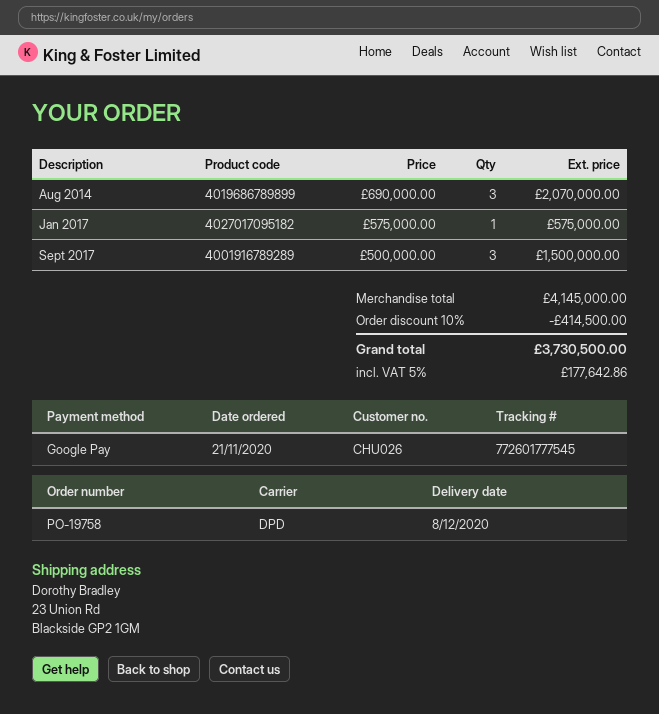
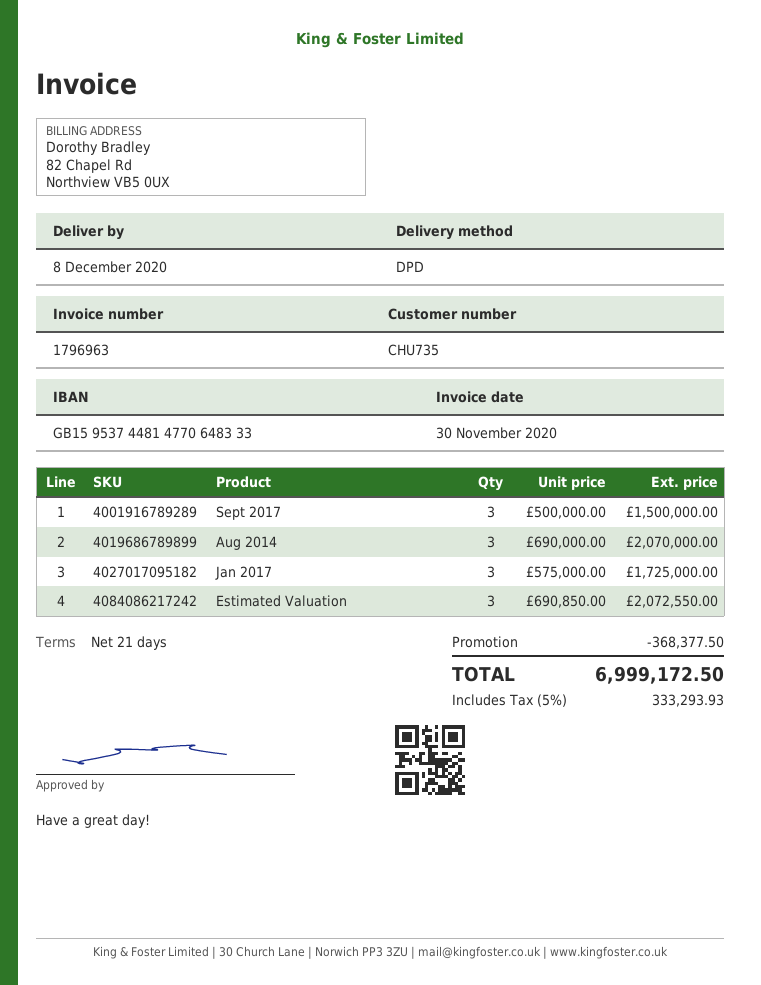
customer number: CHU026 -> CHU735
Jan 2017: 1 x 575000.00 = 575000.00 -> 3 x 575000.00 = 1725000.00
Estimated Valuation: none -> 3 x 690850.00 = 2072550.00
discount: 414500.00 -> 368377.50
tax: 5% = 177642.86 -> 5% = 333293.93
total: 3730500.00 -> 6999172.50

